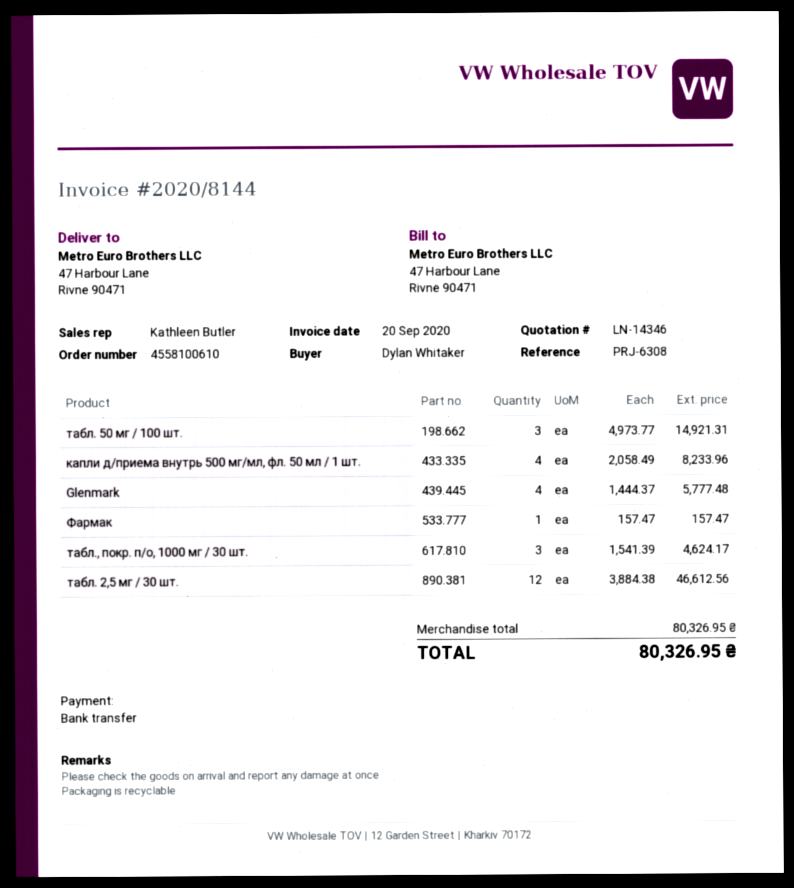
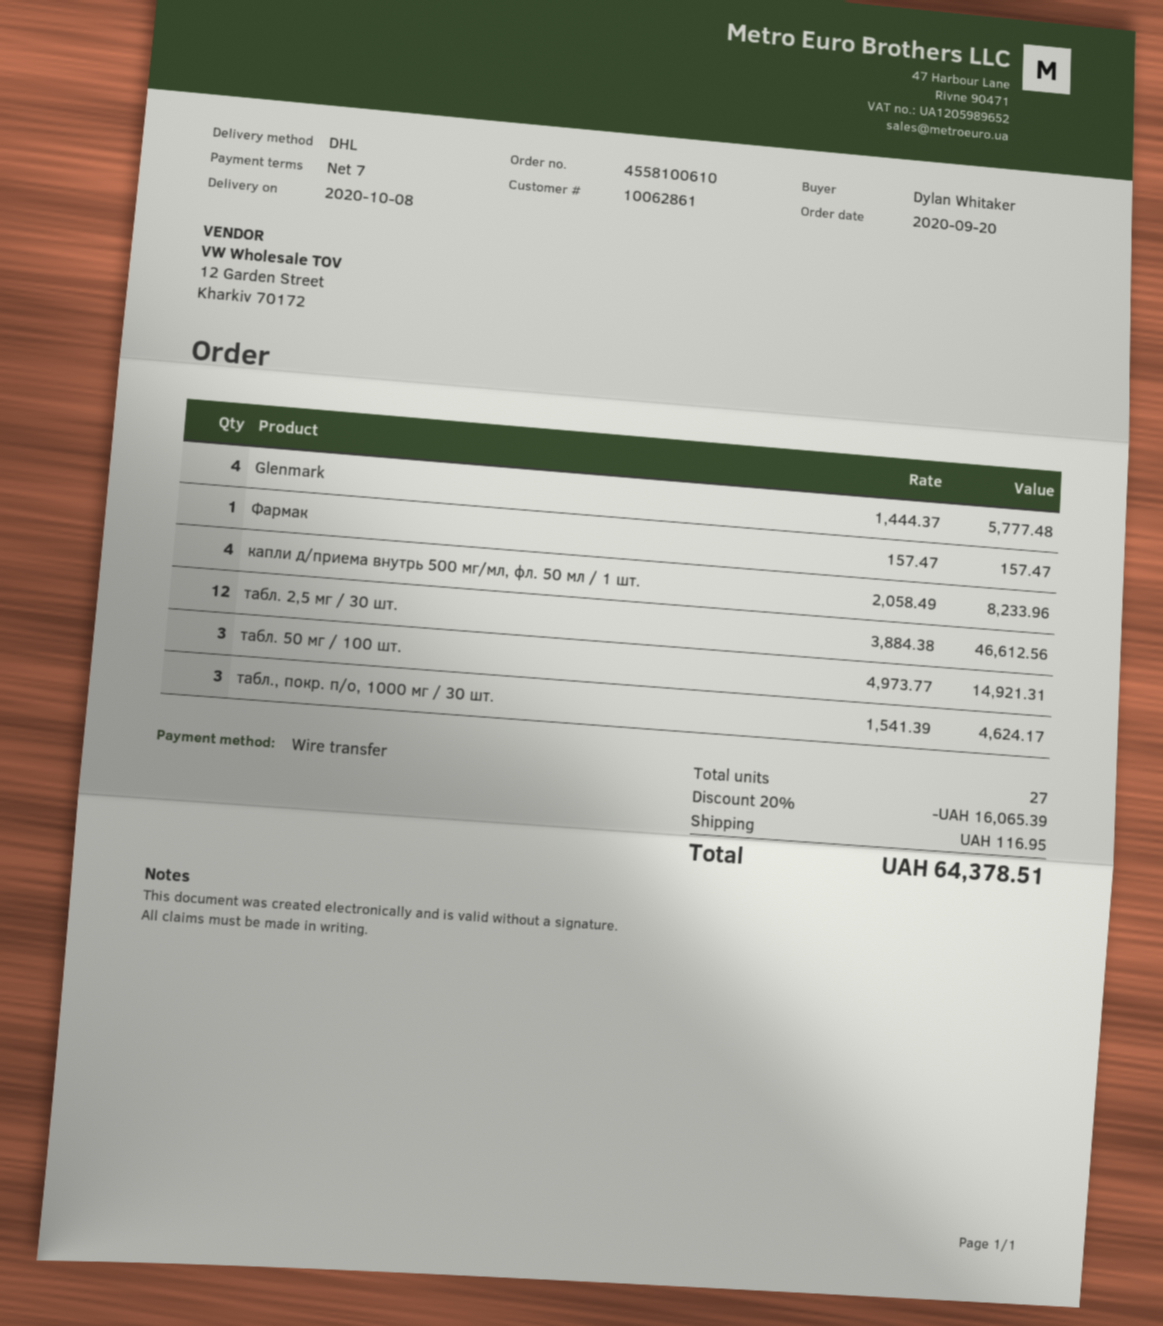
discount: none -> 20% = 16065.39
shipping: none -> 116.95
total: 80326.95 -> 64378.51

